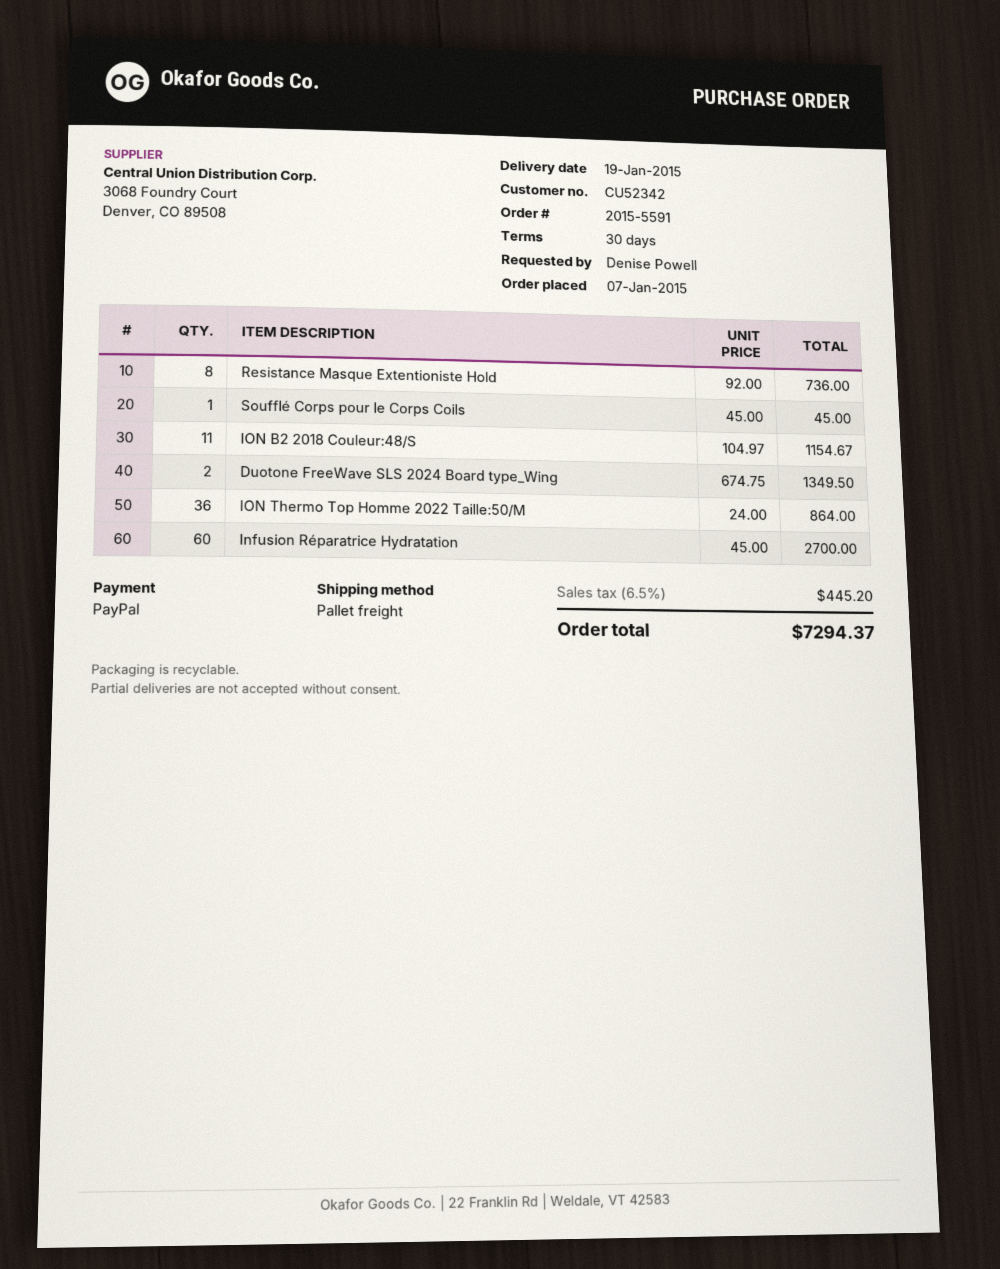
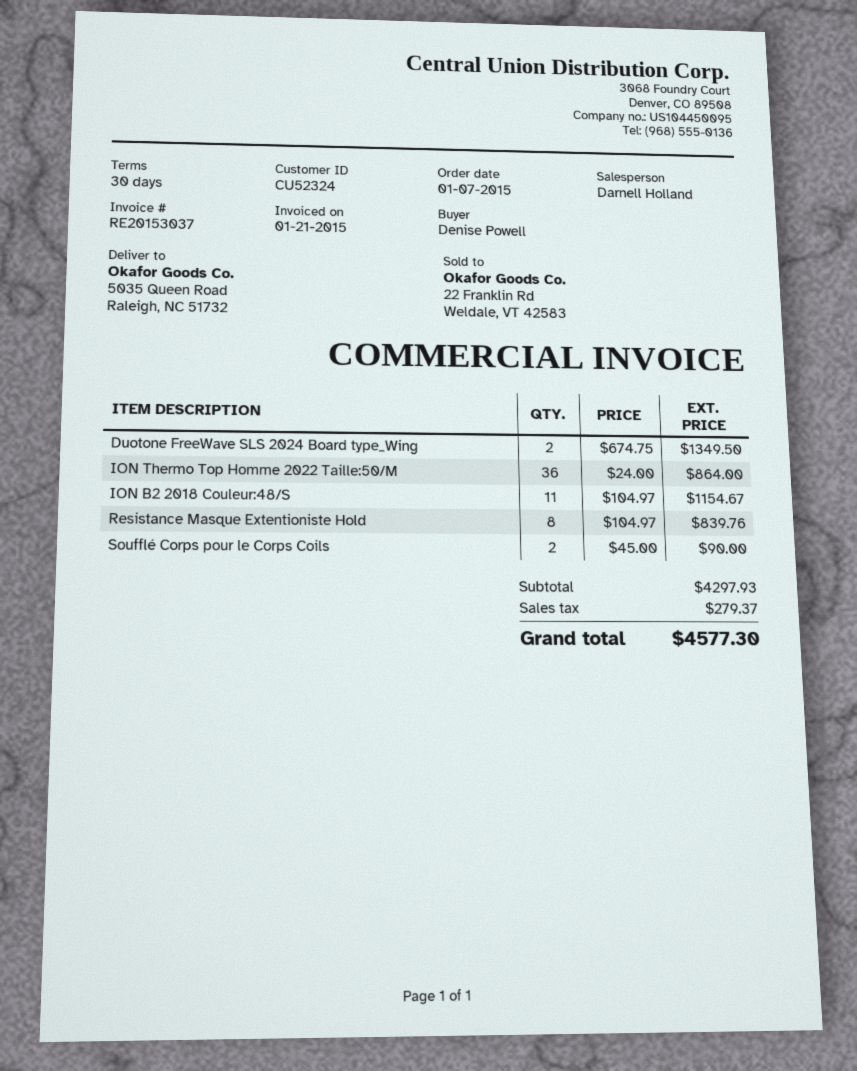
customer number: CU52342 -> CU52324
Resistance Masque Extentioniste Hold: 8 x 92.00 = 736.00 -> 8 x 104.97 = 839.76
Soufflé Corps pour le Corps Coils: 1 x 45.00 = 45.00 -> 2 x 45.00 = 90.00
Infusion Réparatrice Hydratation: 60 x 45.00 = 2700.00 -> none
tax: 445.20 -> 279.37
total: 7294.37 -> 4577.30

